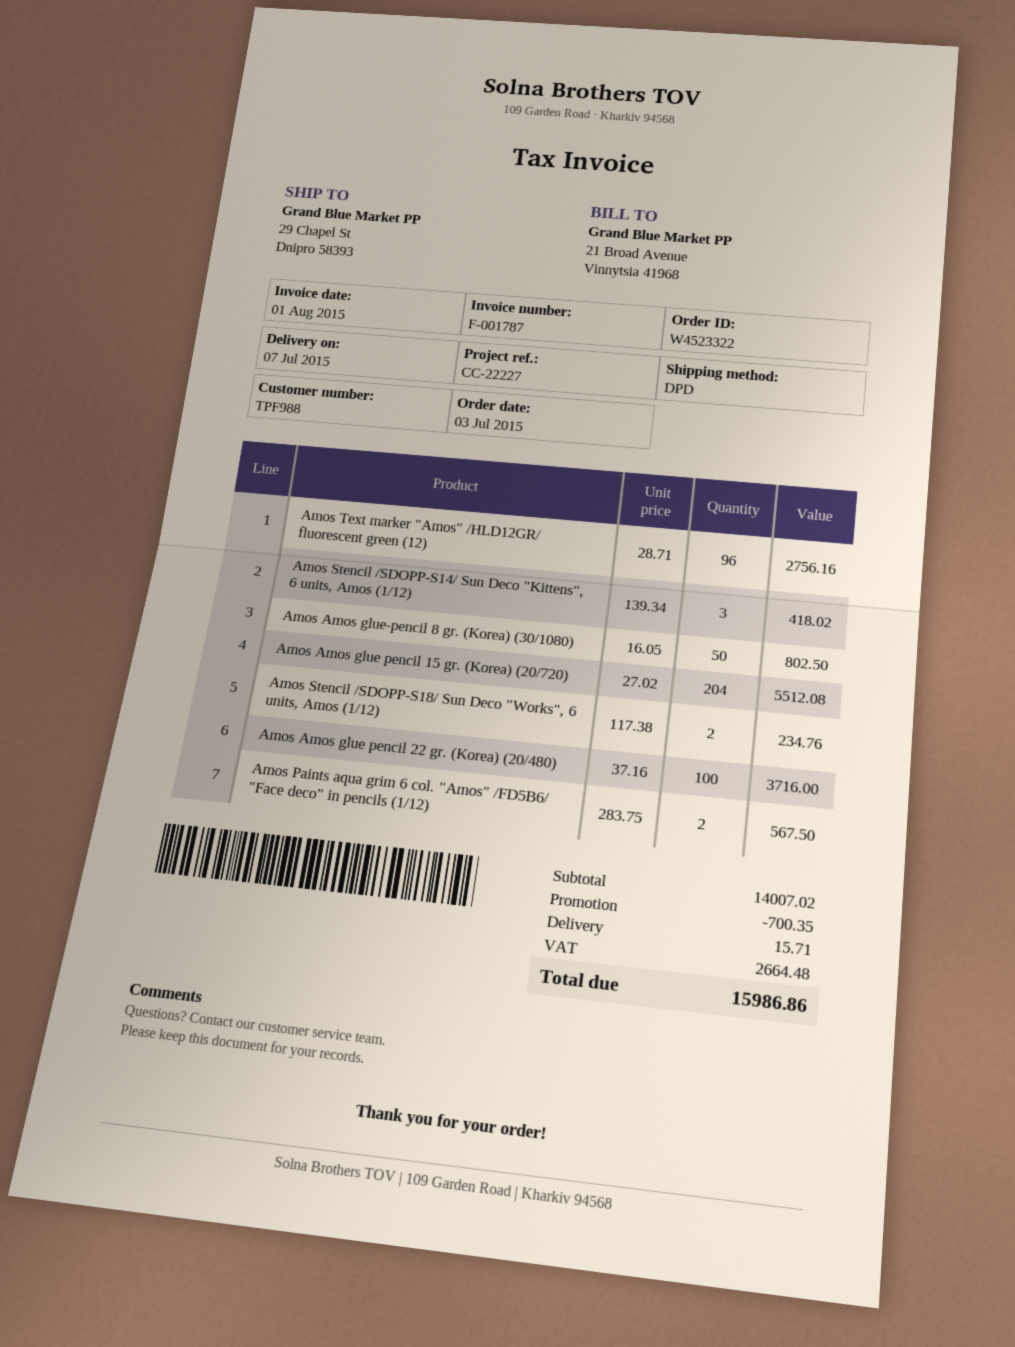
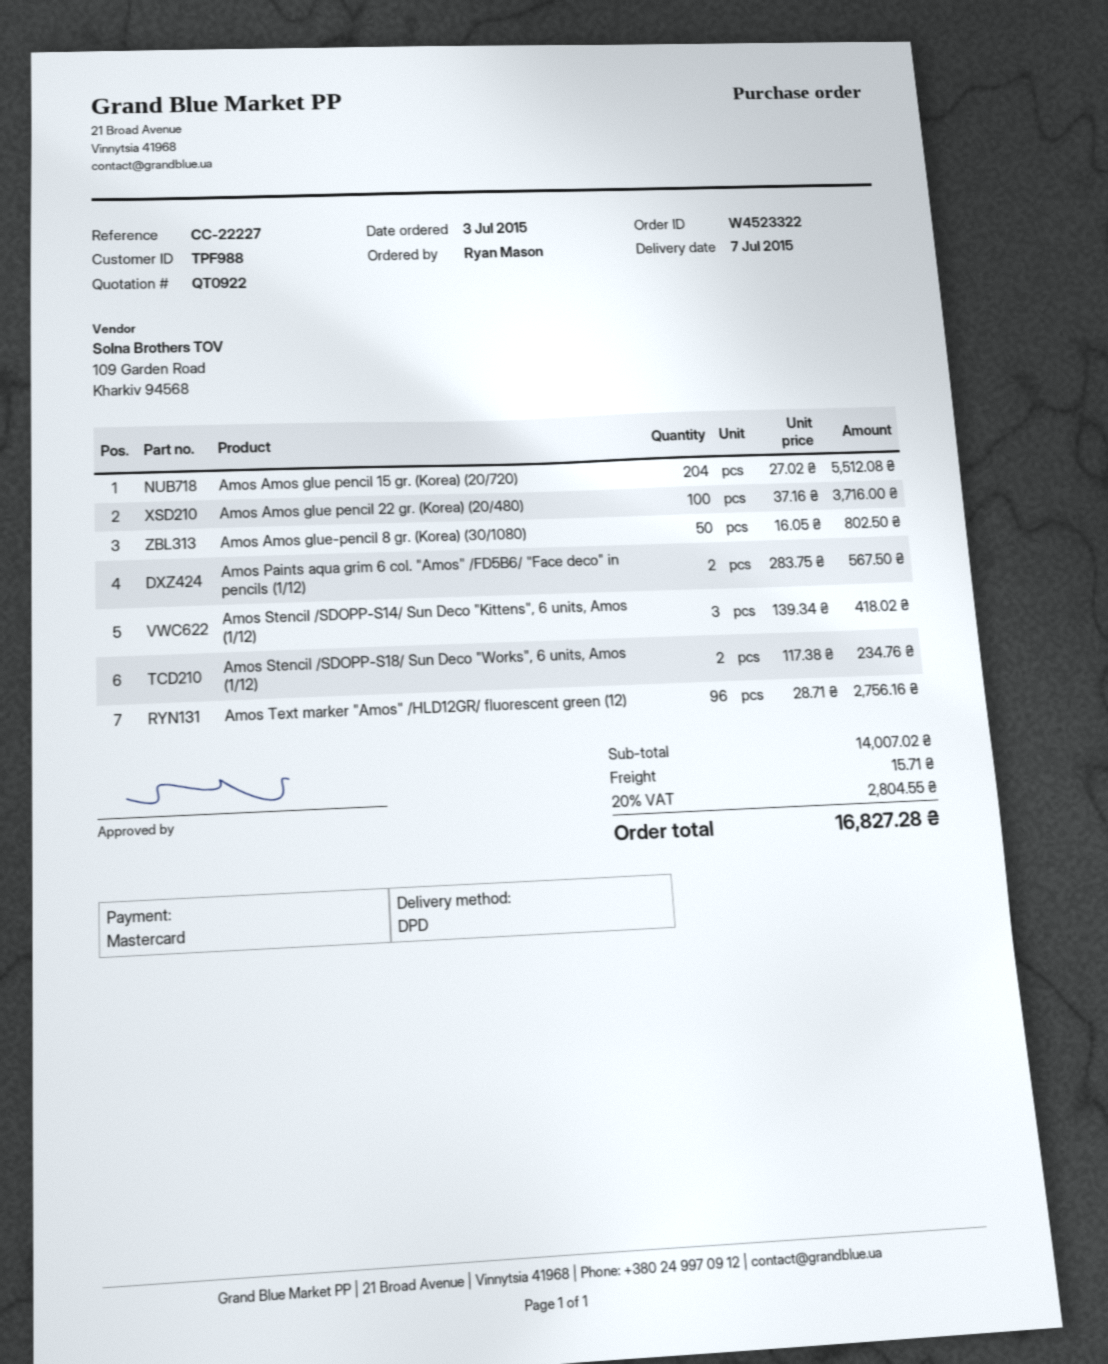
discount: 700.35 -> none
tax: 2664.48 -> 2804.55
total: 15986.86 -> 16827.28

